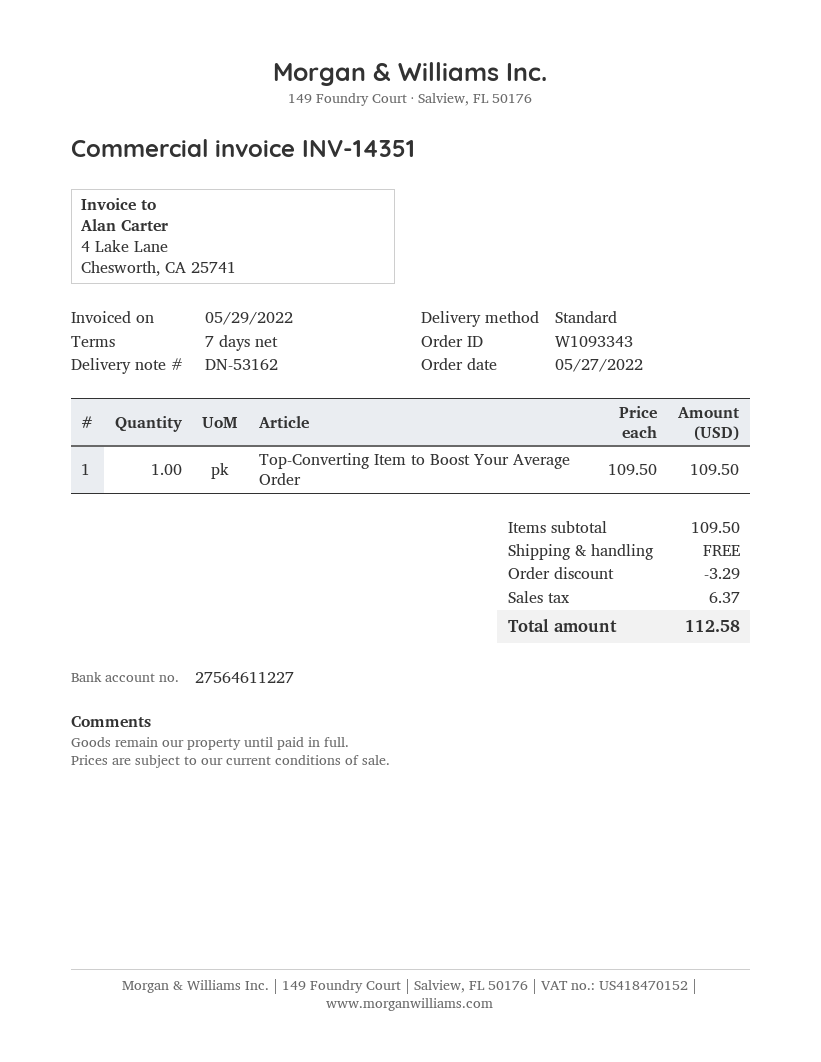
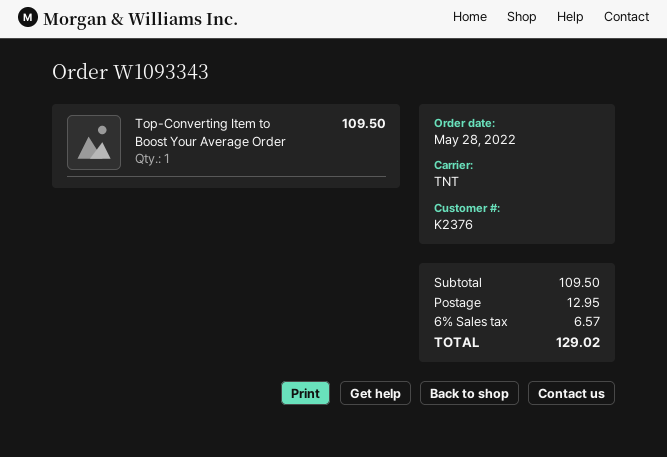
order date: 2022-05-27 -> 2022-05-28
shipping method: standard -> TNT
discount: 3.29 -> none
shipping: 0.00 -> 12.95
tax: 6.37 -> 6.57
total: 112.58 -> 129.02

